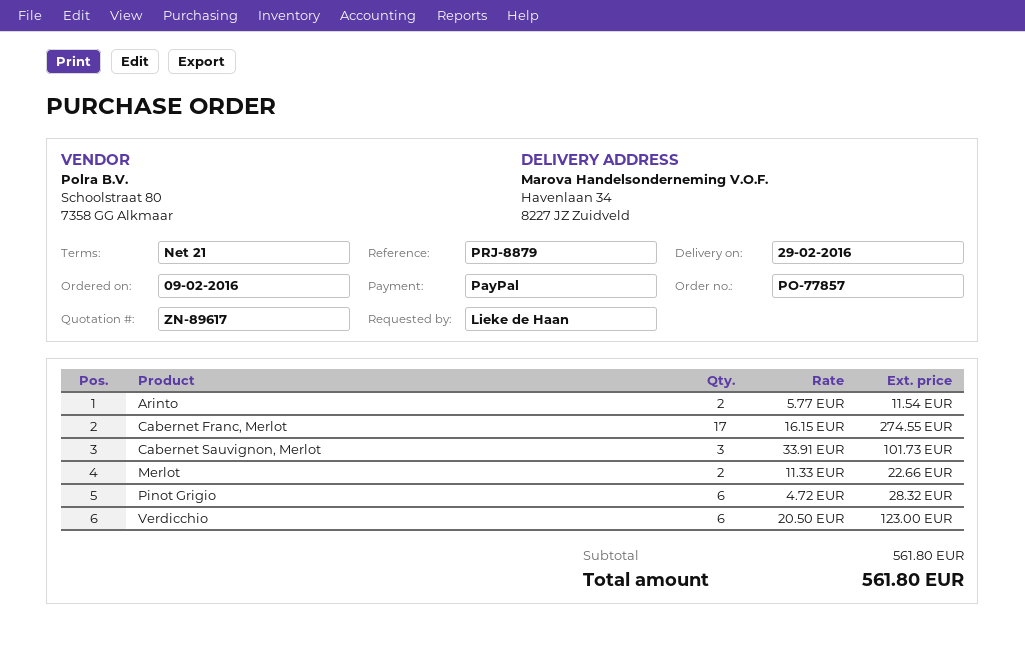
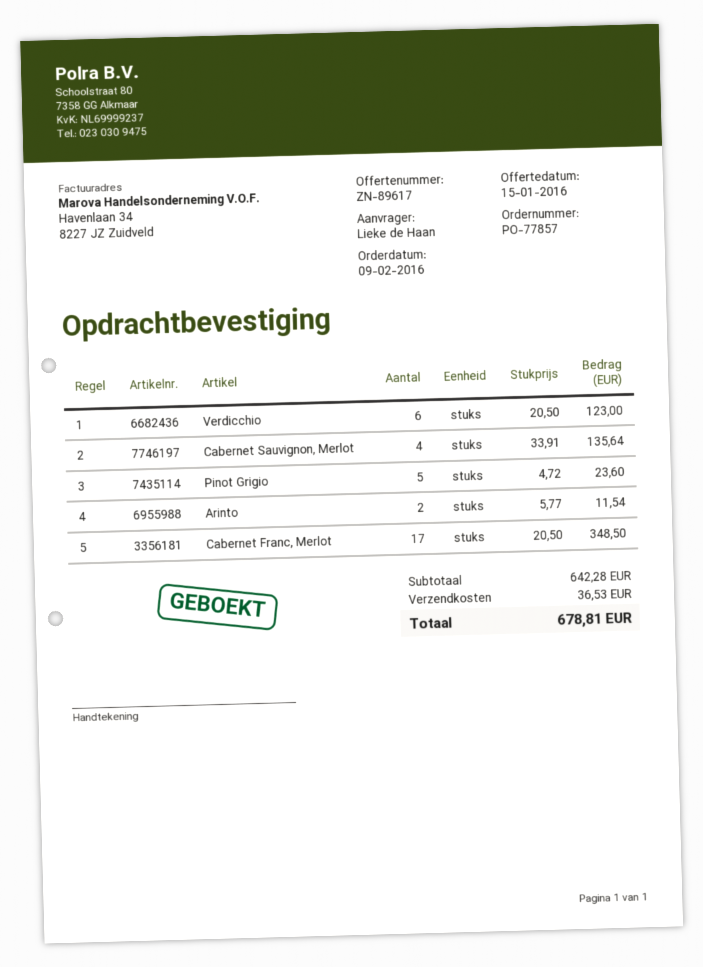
Cabernet Franc, Merlot: 17 x 16.15 = 274.55 -> 17 x 20.50 = 348.50
Cabernet Sauvignon, Merlot: 3 x 33.91 = 101.73 -> 4 x 33.91 = 135.64
Merlot: 2 x 11.33 = 22.66 -> none
Pinot Grigio: 6 x 4.72 = 28.32 -> 5 x 4.72 = 23.60
subtotal: 561.80 -> 642.28
shipping: none -> 36.53
total: 561.80 -> 678.81

